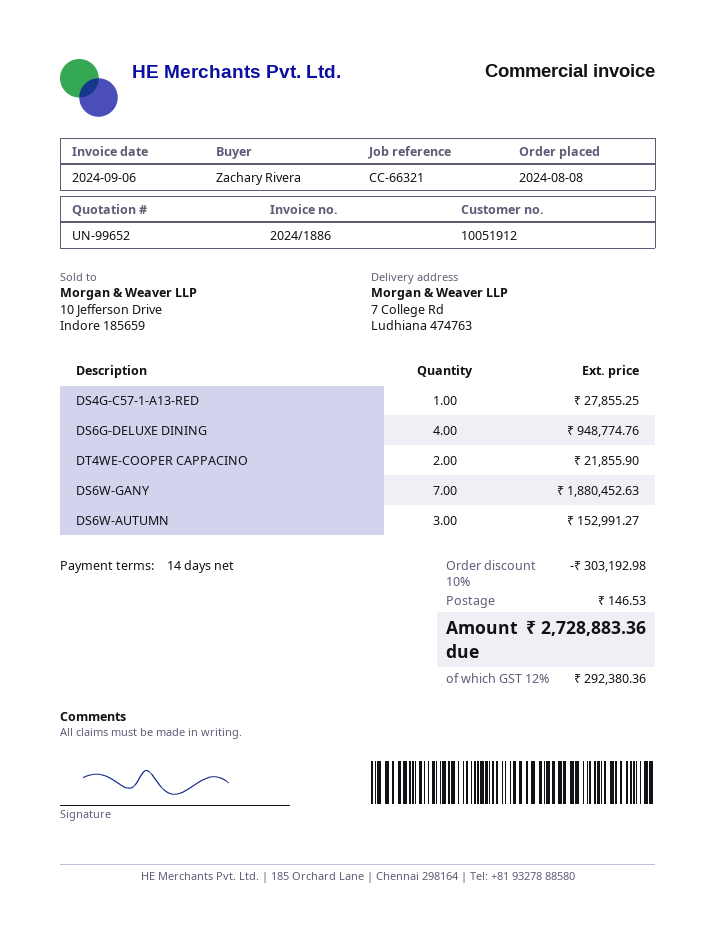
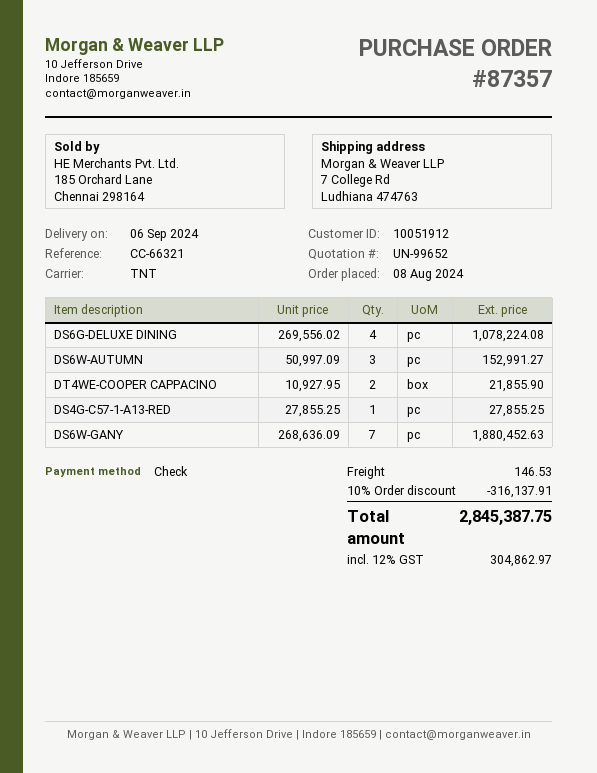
DS6G-DELUXE DINING: 4 for 948774.76 -> 4 for 1078224.08
discount: 10% = 303192.98 -> 10% = 316137.91
tax: 12% = 292380.36 -> 12% = 304862.97
total: 2728883.36 -> 2845387.75

